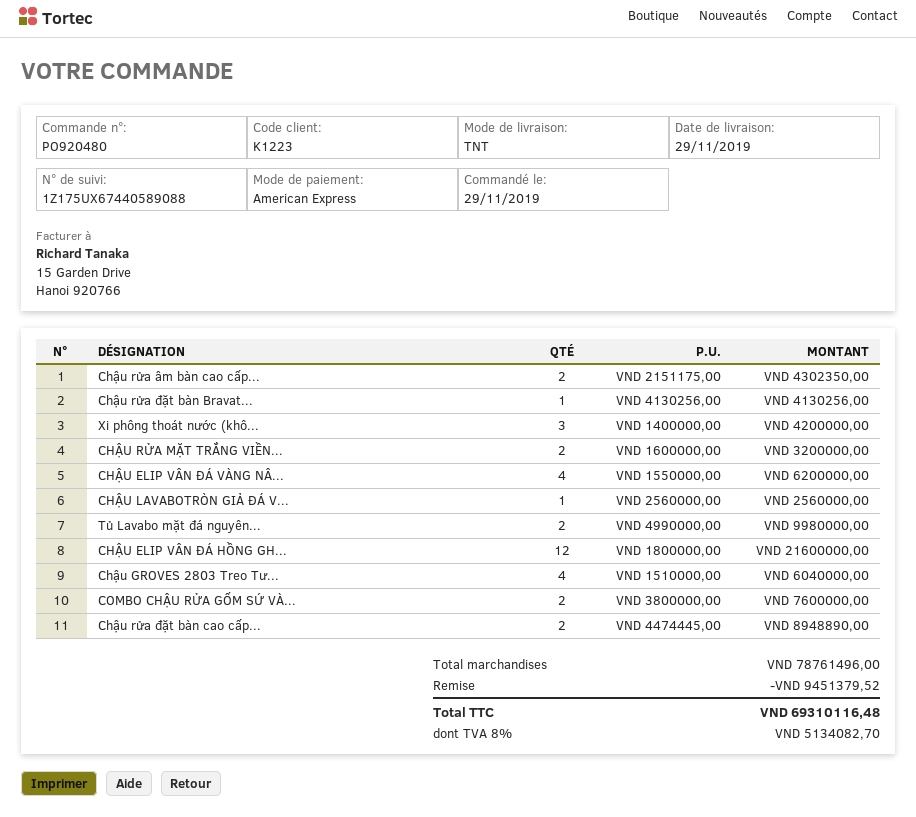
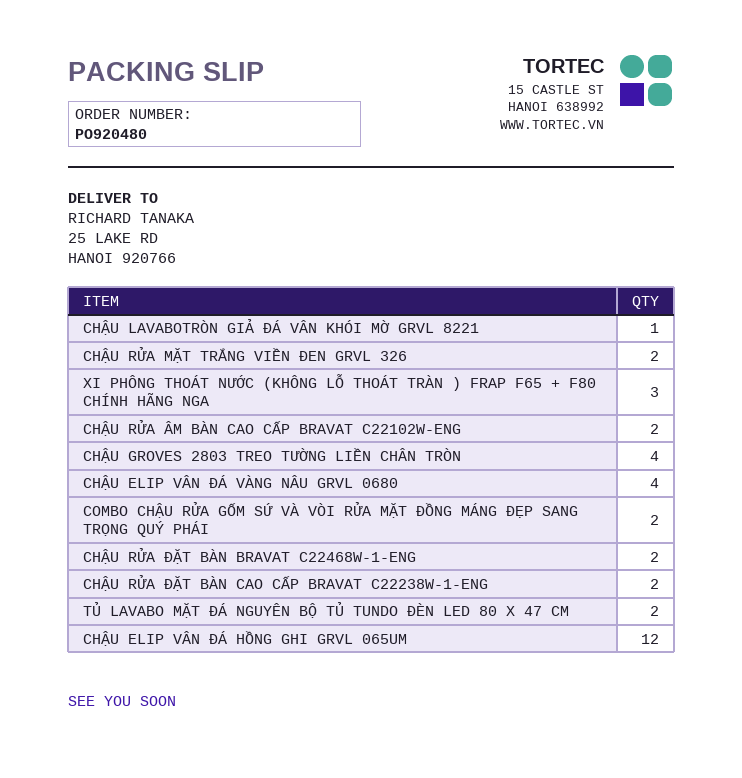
Chậu rửa đặt bàn Bravat...: 1 -> 2

